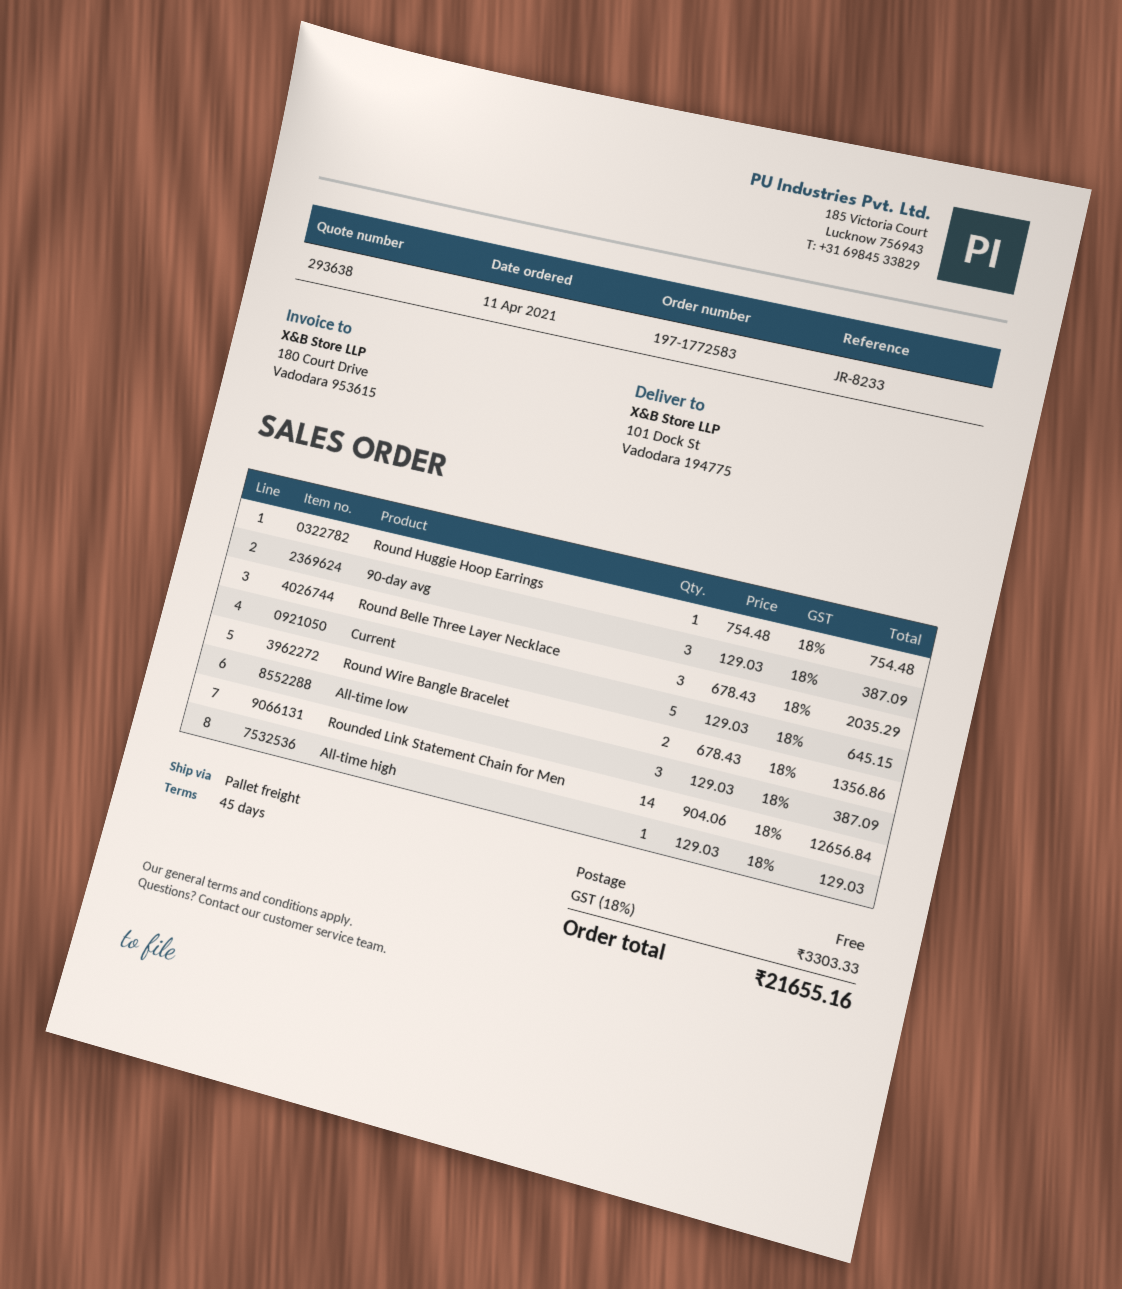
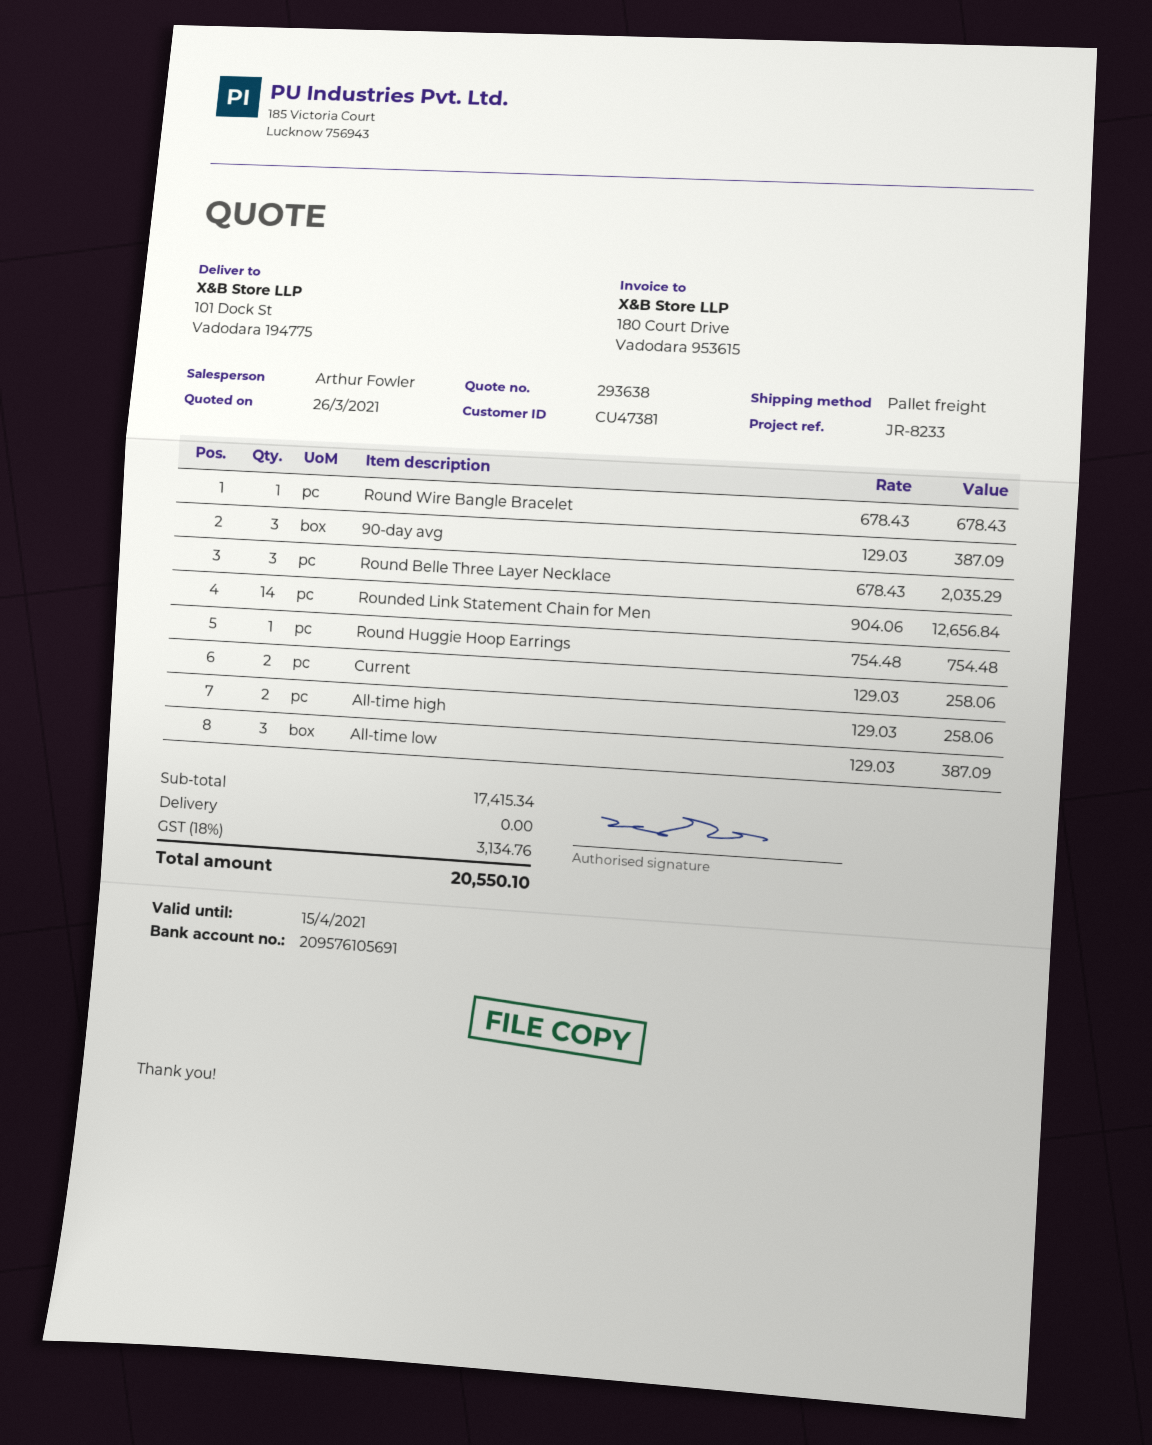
Current: 5 x 129.03 = 645.15 -> 2 x 129.03 = 258.06
Round Wire Bangle Bracelet: 2 x 678.43 = 1356.86 -> 1 x 678.43 = 678.43
All-time high: 1 x 129.03 = 129.03 -> 2 x 129.03 = 258.06
tax: 18% = 3303.33 -> 18% = 3134.76
total: 21655.16 -> 20550.10

